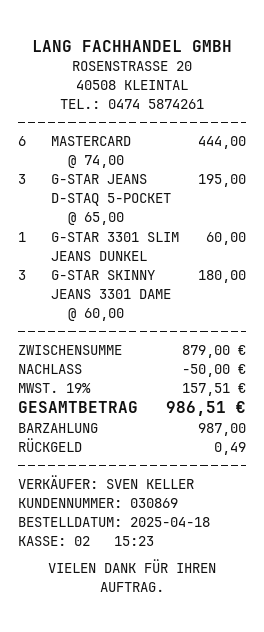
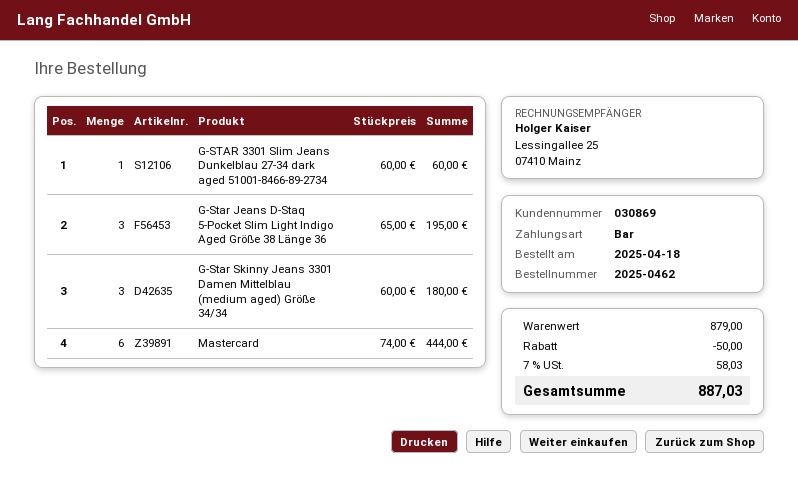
tax: 19% = 157.51 -> 7% = 58.03
total: 986.51 -> 887.03

